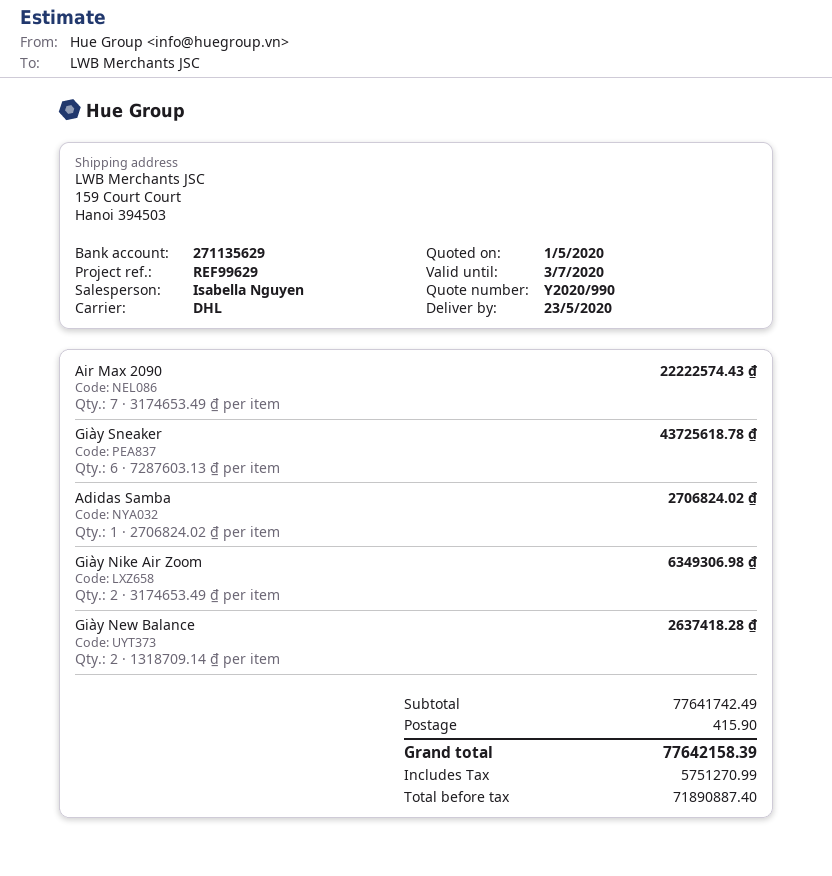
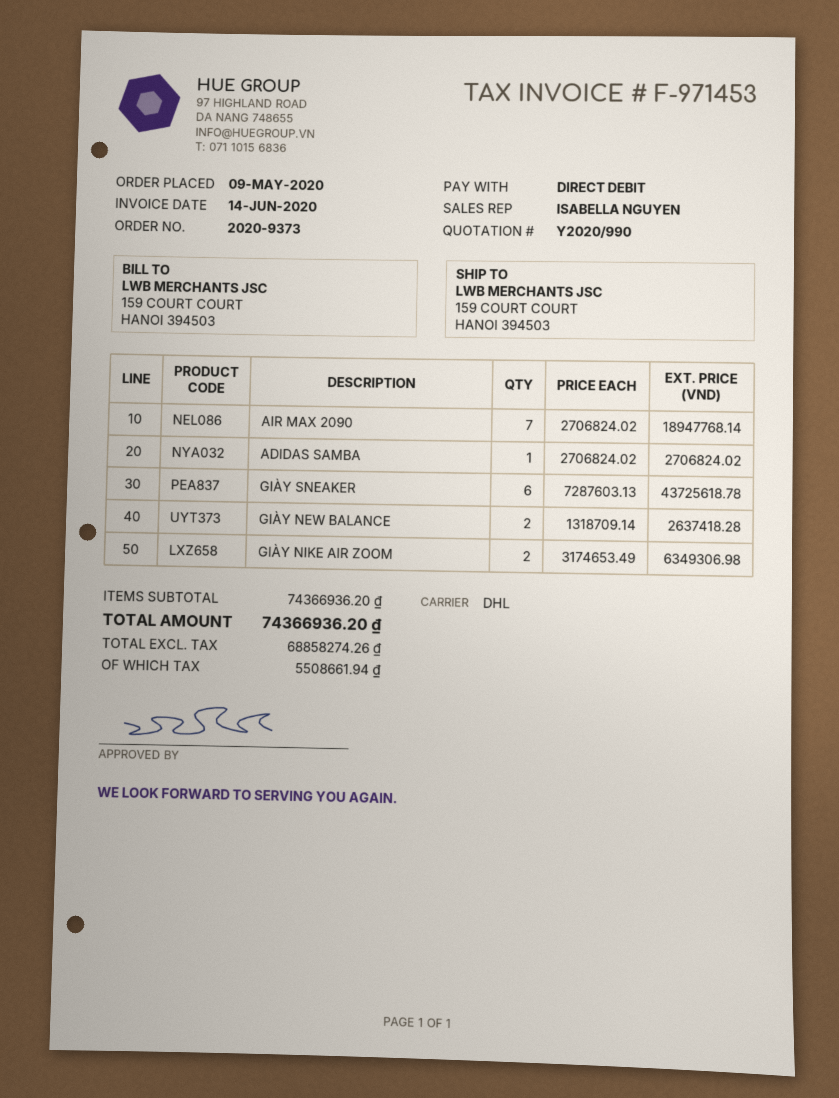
Air Max 2090: 7 x 3174653.49 = 22222574.43 -> 7 x 2706824.02 = 18947768.14
subtotal: 77641742.49 -> 74366936.20
shipping: 415.90 -> none
net: 71890887.40 -> 68858274.26
tax: 5751270.99 -> 5508661.94
total: 77642158.39 -> 74366936.20

